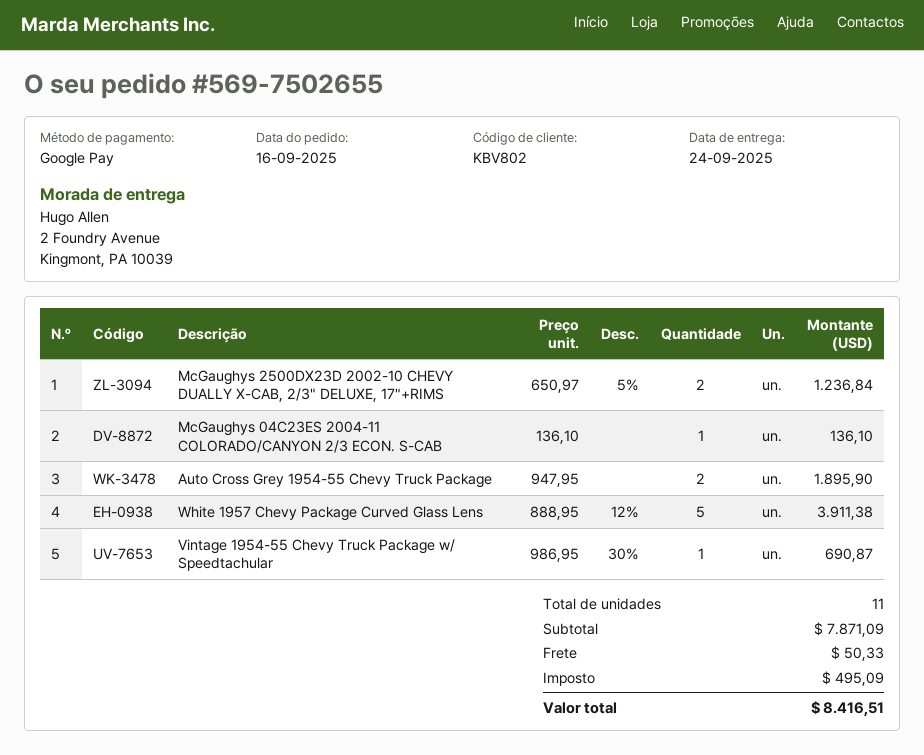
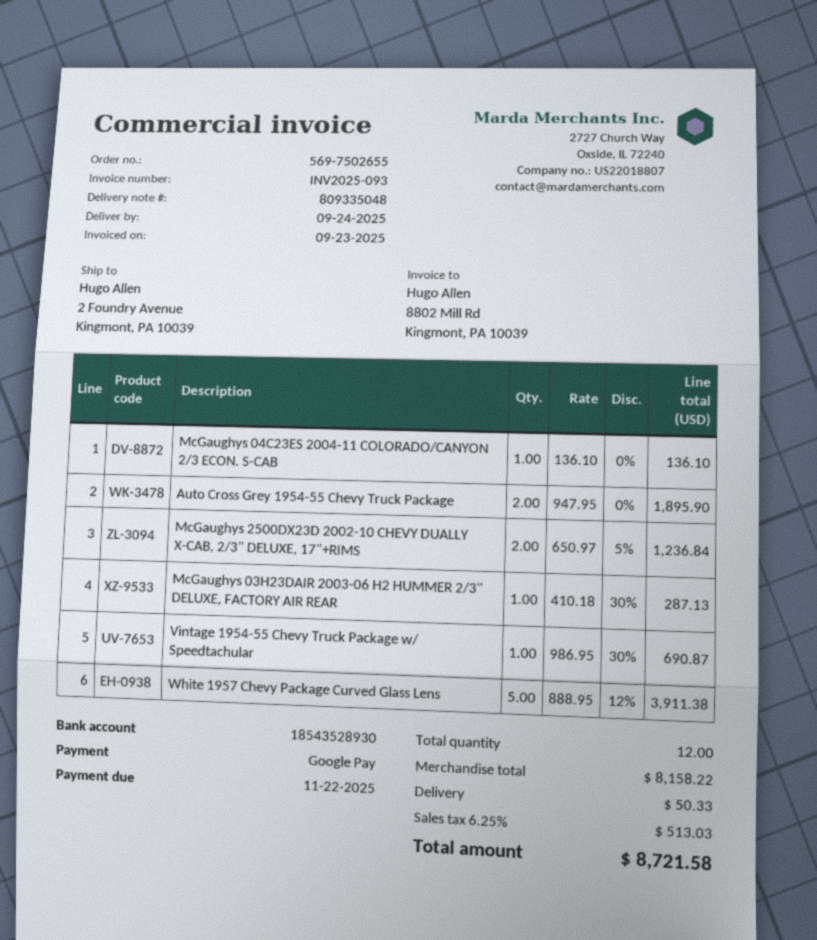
McGaughys 03H23DAIR 2003-06 H2 HUMMER 2/3" DELUXE, FACTORY AIR REAR: none -> 1 x 410.18 - 30% = 287.13
total quantity: 11 -> 12
subtotal: 7871.09 -> 8158.22
tax: 495.09 -> 513.03
total: 8416.51 -> 8721.58

